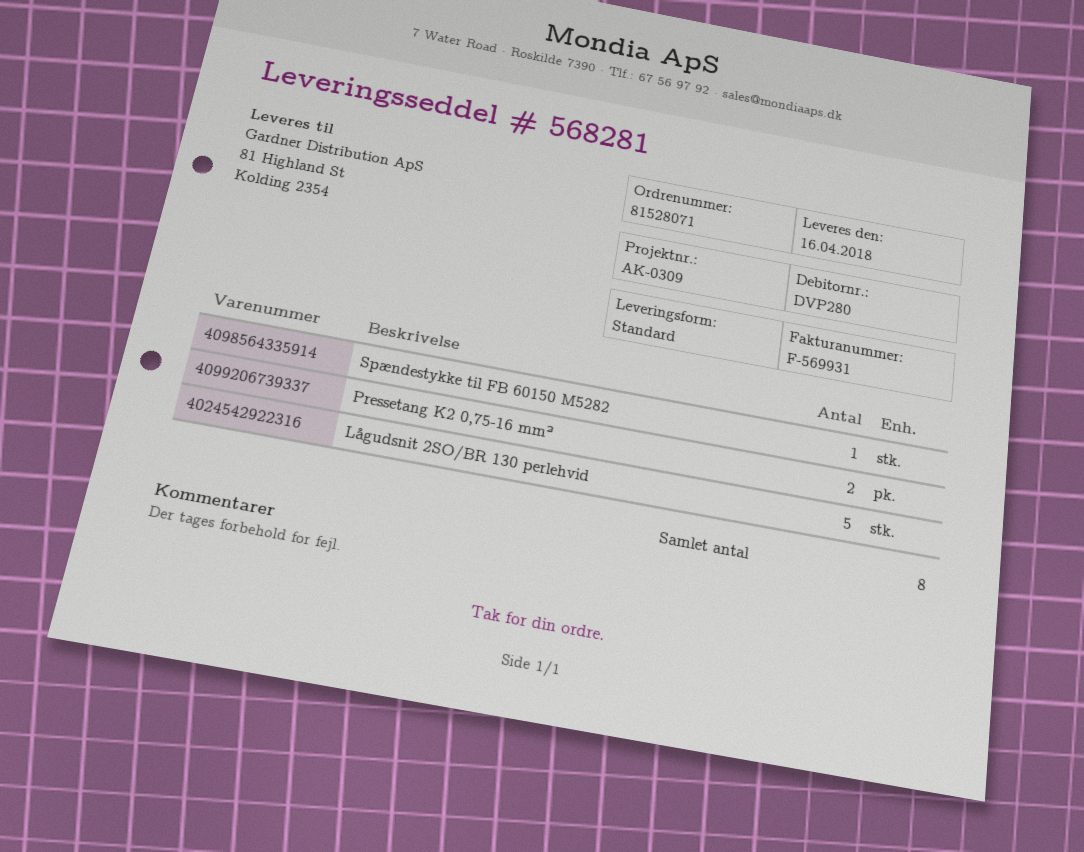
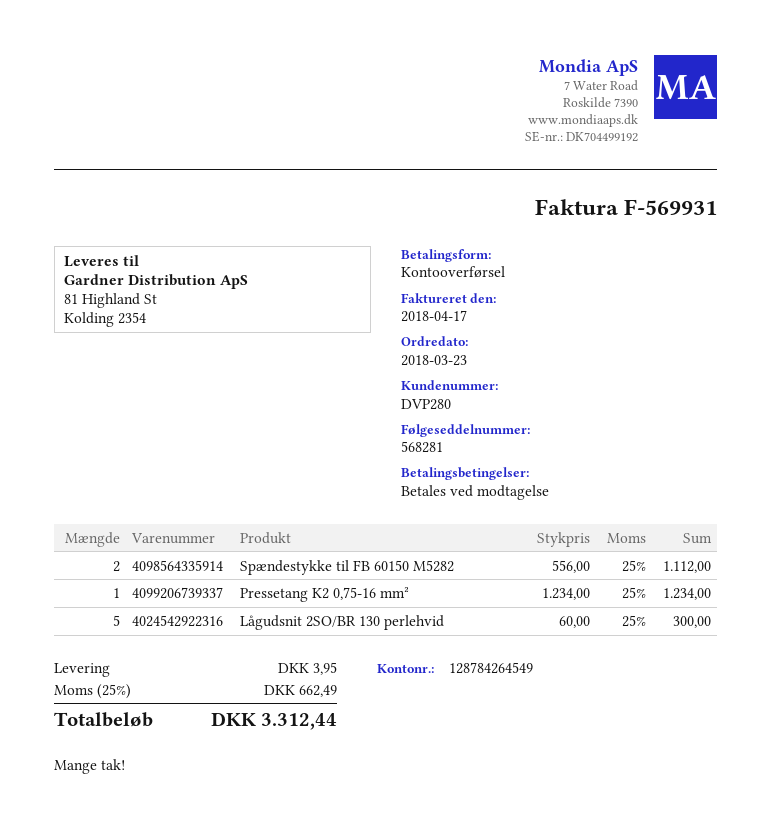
Spændestykke til FB 60150 M5282: 1 -> 2
Pressetang K2 0,75-16 mm²: 2 -> 1

